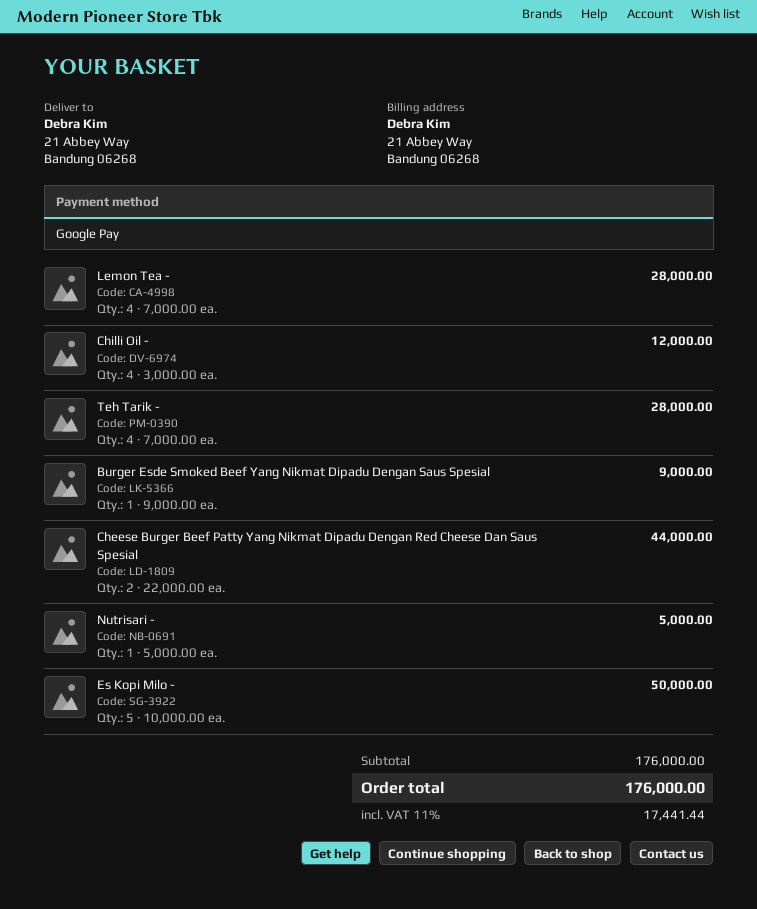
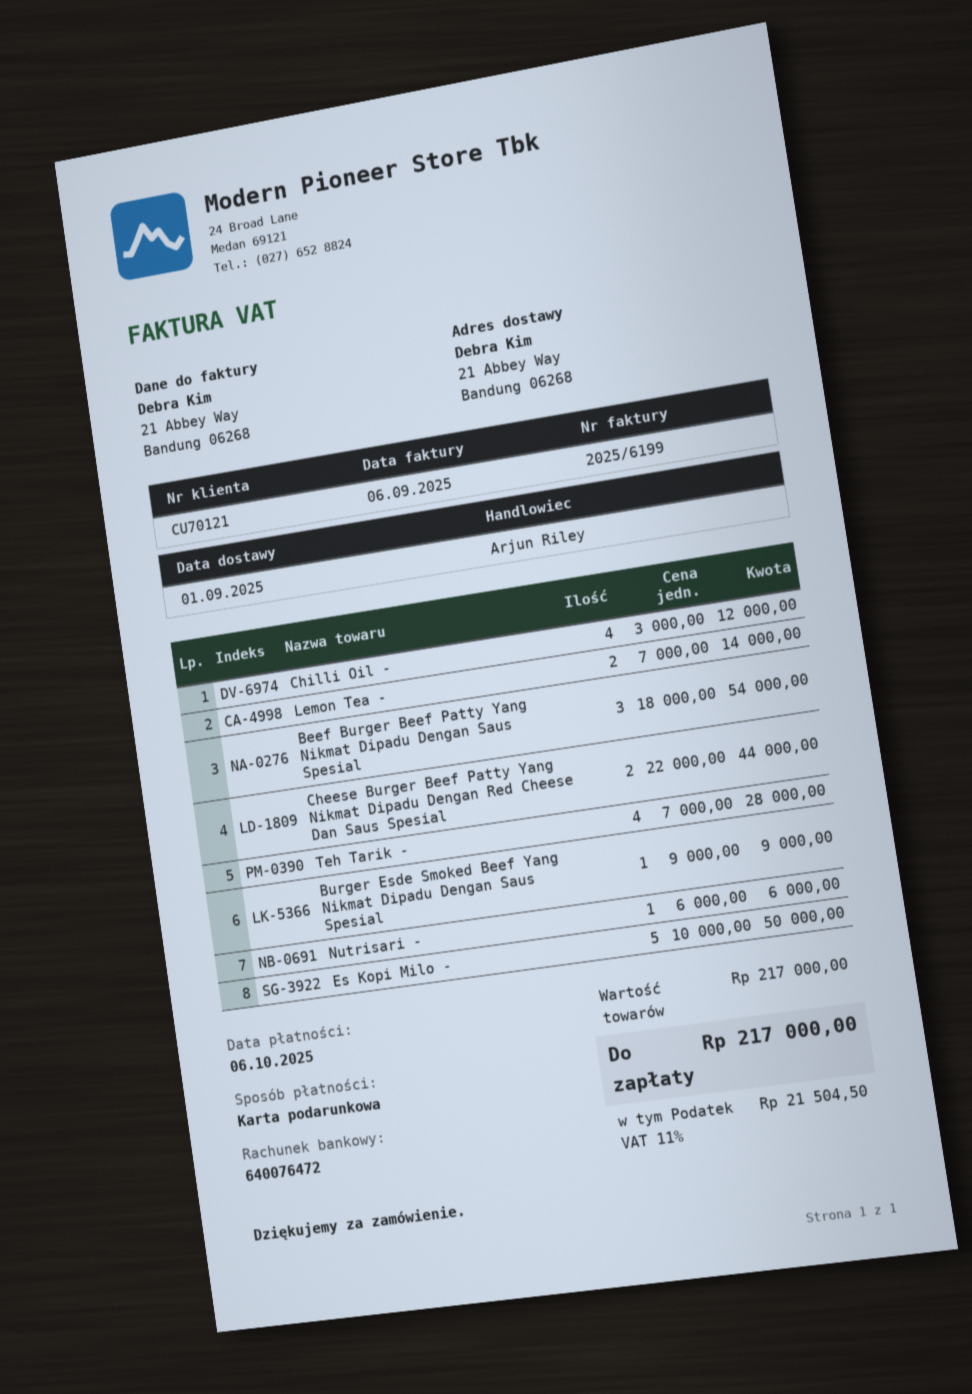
payment method: Google Pay -> gift card
Lemon Tea -: 4 x 7000.00 = 28000.00 -> 2 x 7000.00 = 14000.00
Nutrisari -: 1 x 5000.00 = 5000.00 -> 1 x 6000.00 = 6000.00
Beef Burger Beef Patty Yang Nikmat Dipadu Dengan Saus Spesial: none -> 3 x 18000.00 = 54000.00
subtotal: 176000.00 -> 217000.00
tax: 11% = 17441.44 -> 11% = 21504.50
total: 176000.00 -> 217000.00

